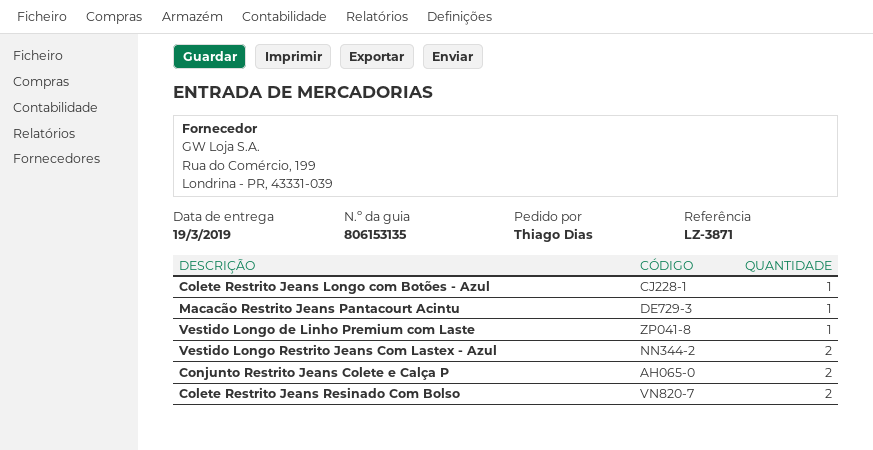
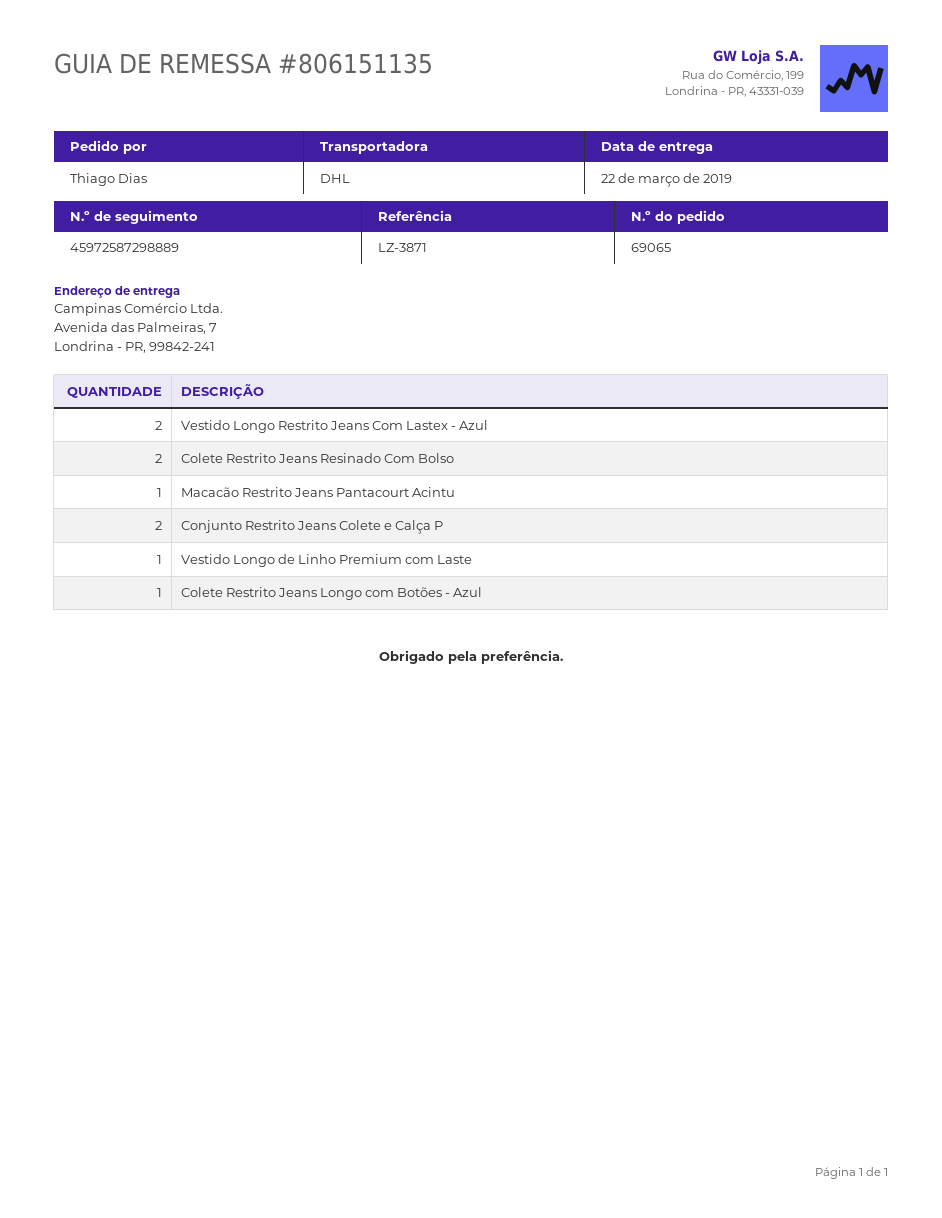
delivery note number: 806153135 -> 806151135
delivery date: 2019-03-19 -> 2019-03-22

